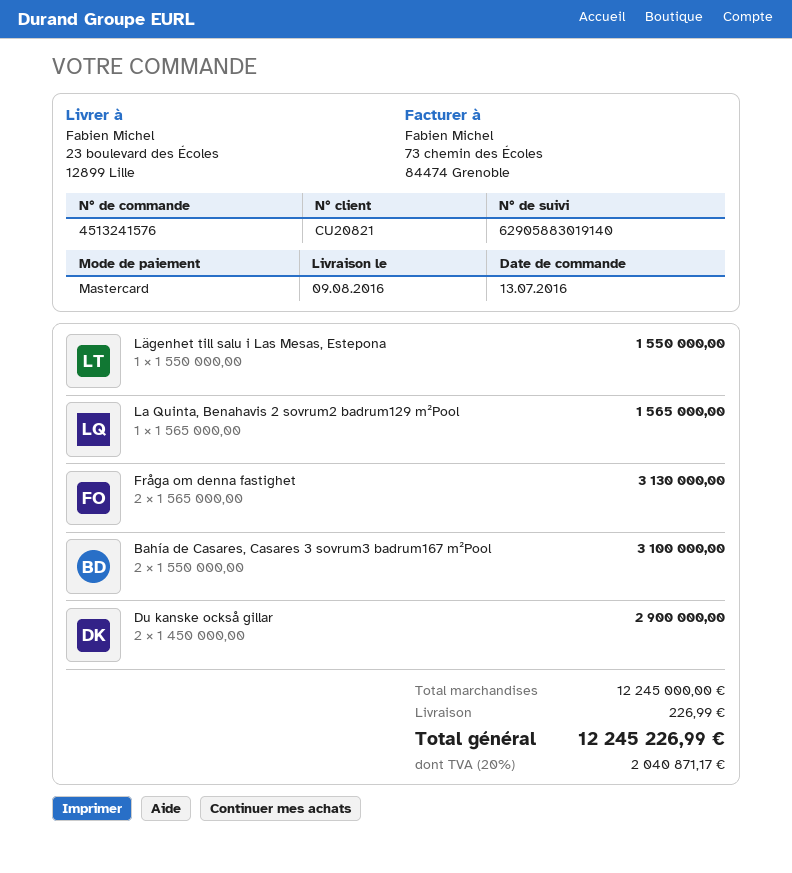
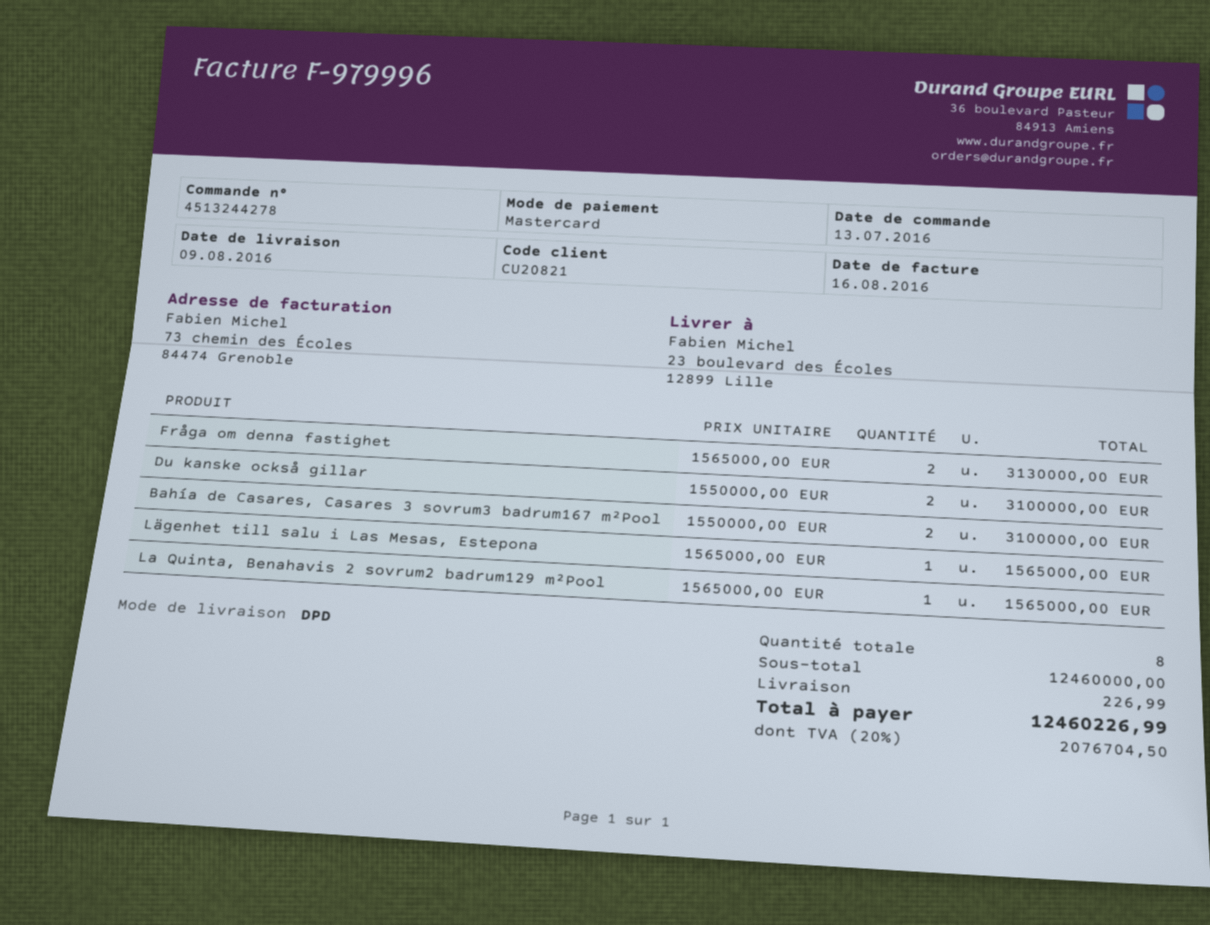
order number: 4513241576 -> 4513244278
Lägenhet till salu i Las Mesas, Estepona: 1 x 1550000.00 = 1550000.00 -> 1 x 1565000.00 = 1565000.00
Du kanske också gillar: 2 x 1450000.00 = 2900000.00 -> 2 x 1550000.00 = 3100000.00
subtotal: 12245000.00 -> 12460000.00
tax: 20% = 2040871.17 -> 20% = 2076704.50
total: 12245226.99 -> 12460226.99

